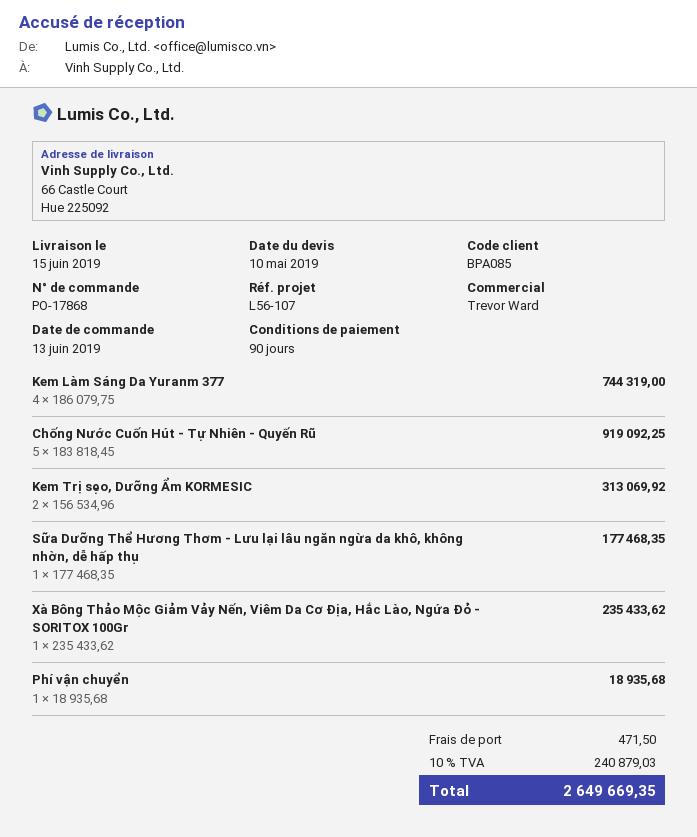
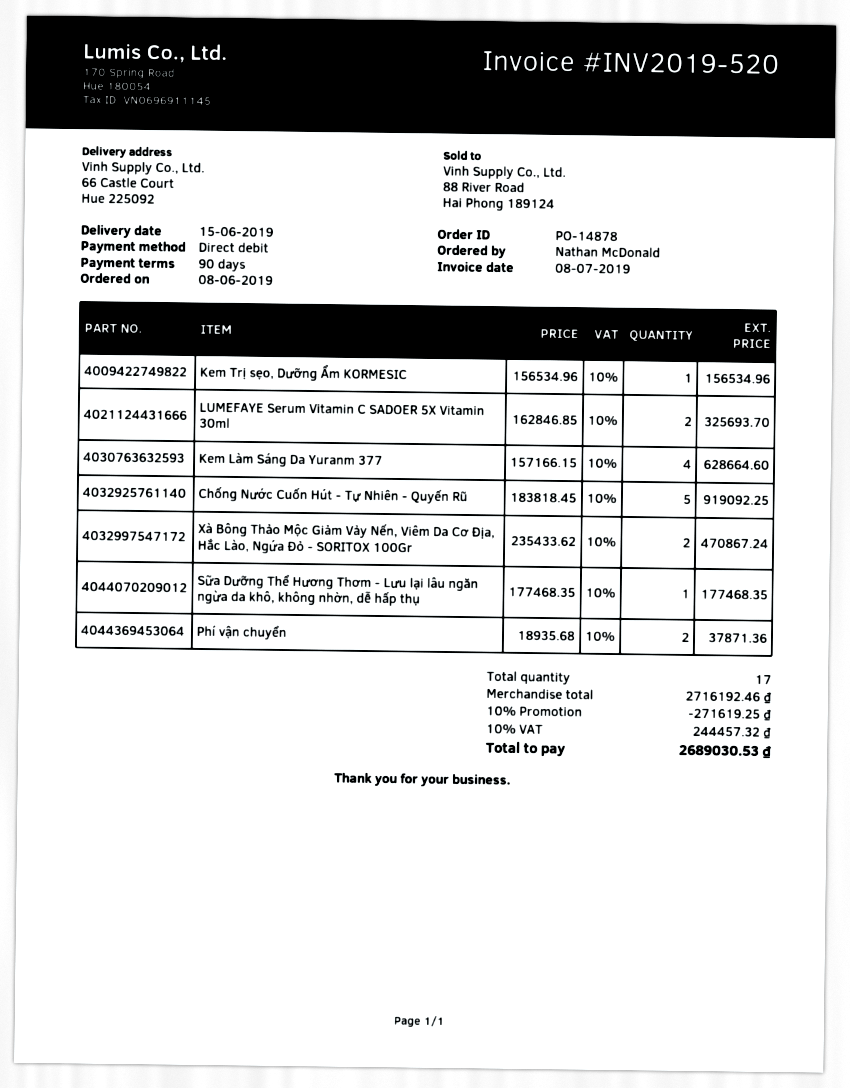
order number: PO-17868 -> PO-14878
order date: 2019-06-13 -> 2019-06-08
Kem Làm Sáng Da Yuranm 377: 4 x 186079.75 = 744319.00 -> 4 x 157166.15 = 628664.60
Kem Trị sẹo, Dưỡng Ẩm KORMESIC: 2 x 156534.96 = 313069.92 -> 1 x 156534.96 = 156534.96
Xà Bông Thảo Mộc Giảm Vảy Nến, Viêm Da Cơ Địa, Hắc Lào, Ngứa Đỏ - SORITOX 100Gr: 1 x 235433.62 = 235433.62 -> 2 x 235433.62 = 470867.24
Phí vận chuyển: 1 x 18935.68 = 18935.68 -> 2 x 18935.68 = 37871.36
LUMEFAYE Serum Vitamin C SADOER 5X Vitamin 30ml: none -> 2 x 162846.85 = 325693.70
discount: none -> 10% = 271619.25
shipping: 471.50 -> none
tax: 10% = 240879.03 -> 10% = 244457.32
total: 2649669.35 -> 2689030.53

